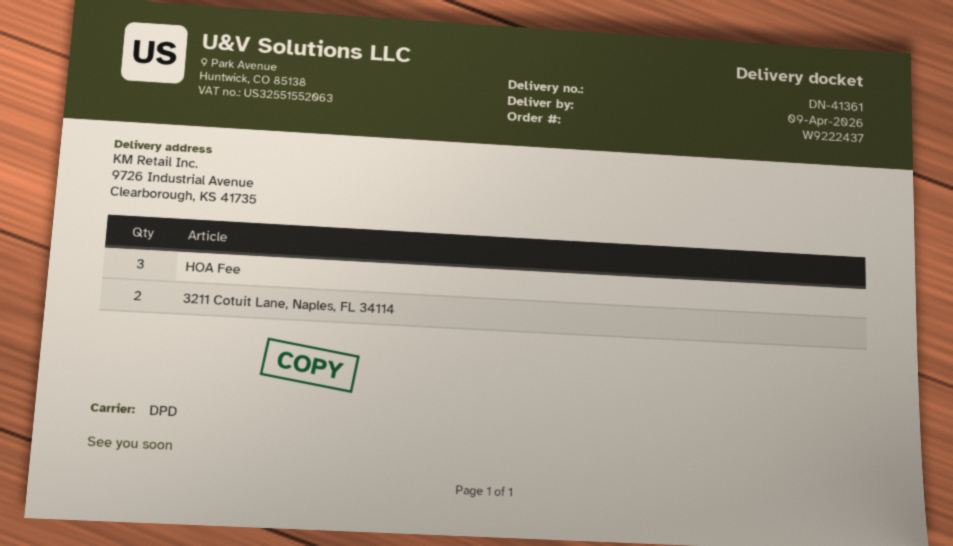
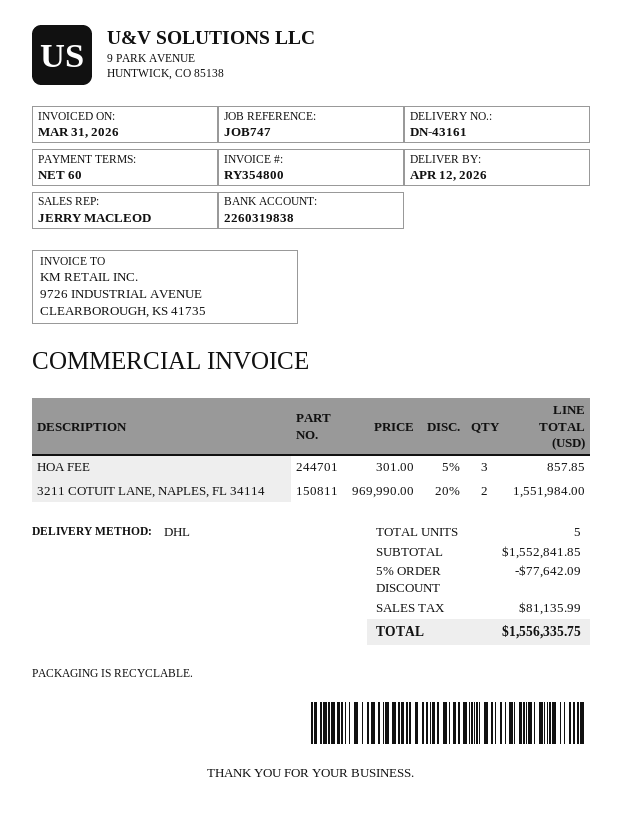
delivery note number: DN-41361 -> DN-43161
delivery date: 2026-04-09 -> 2026-04-12
shipping method: DPD -> DHL

